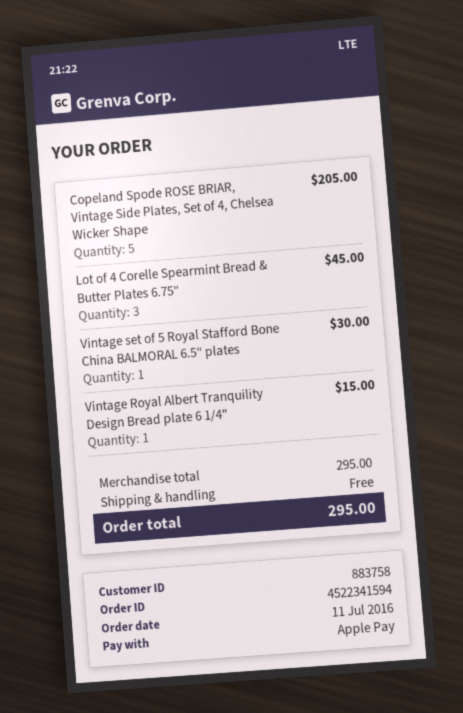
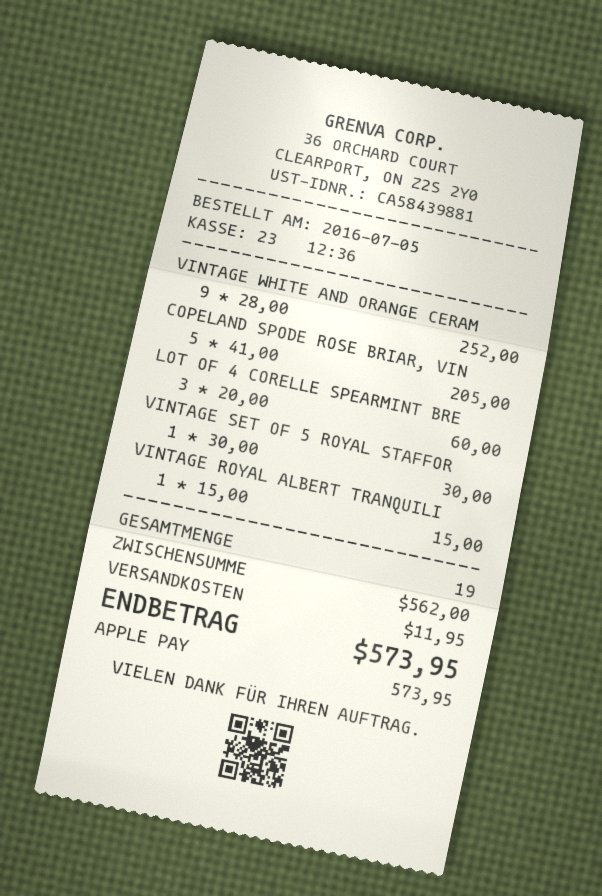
order date: 2016-07-11 -> 2016-07-05
Lot of 4 Corelle Spearmint Bread & Butter Plates 6.75": 3 for 45.00 -> 3 for 60.00
VINTAGE WHITE AND ORANGE CERAM: none -> 9 for 252.00
subtotal: 295.00 -> 562.00
shipping: 0.00 -> 11.95
total: 295.00 -> 573.95

